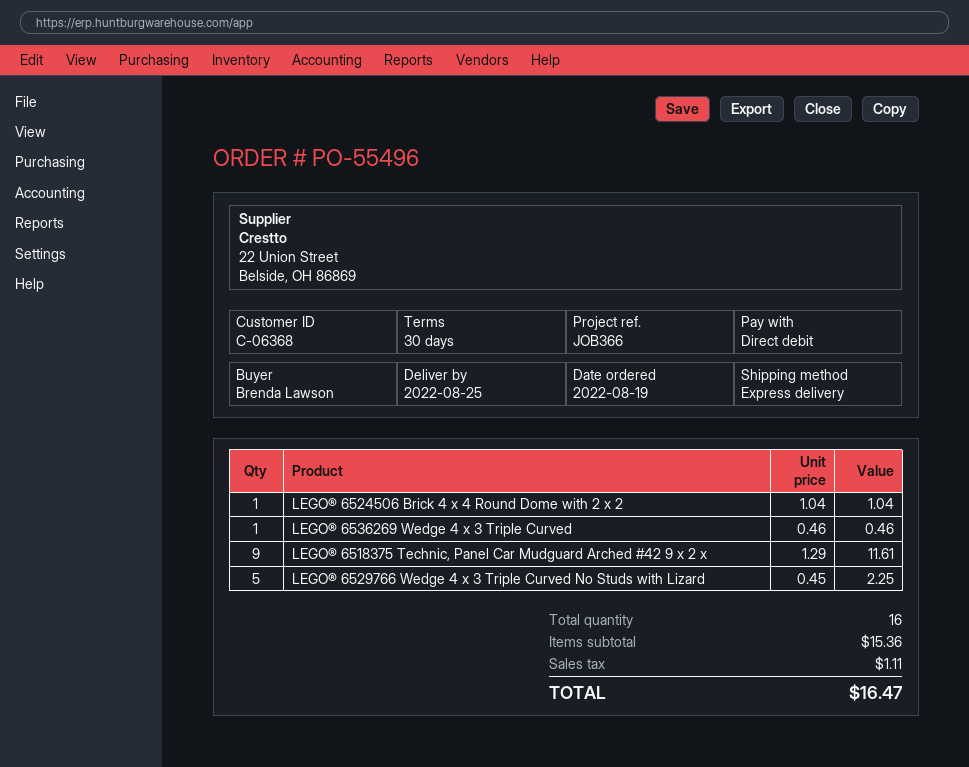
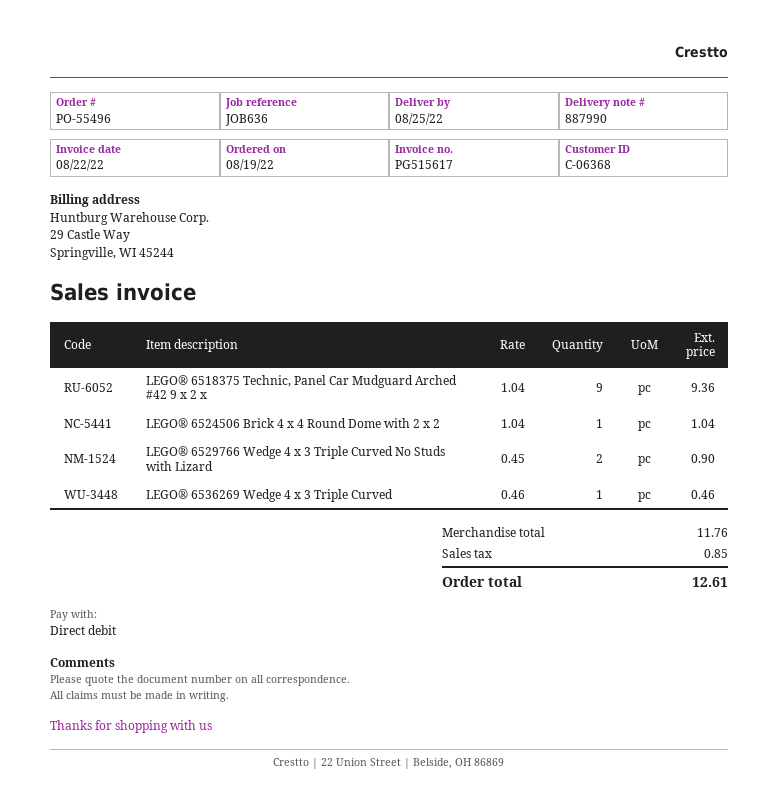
reference: JOB366 -> JOB636
LEGO® 6518375 Technic, Panel Car Mudguard Arched #42 9 x 2 x: 9 x 1.29 = 11.61 -> 9 x 1.04 = 9.36
LEGO® 6529766 Wedge 4 x 3 Triple Curved No Studs with Lizard: 5 x 0.45 = 2.25 -> 2 x 0.45 = 0.90
subtotal: 15.36 -> 11.76
tax: 1.11 -> 0.85
total: 16.47 -> 12.61

